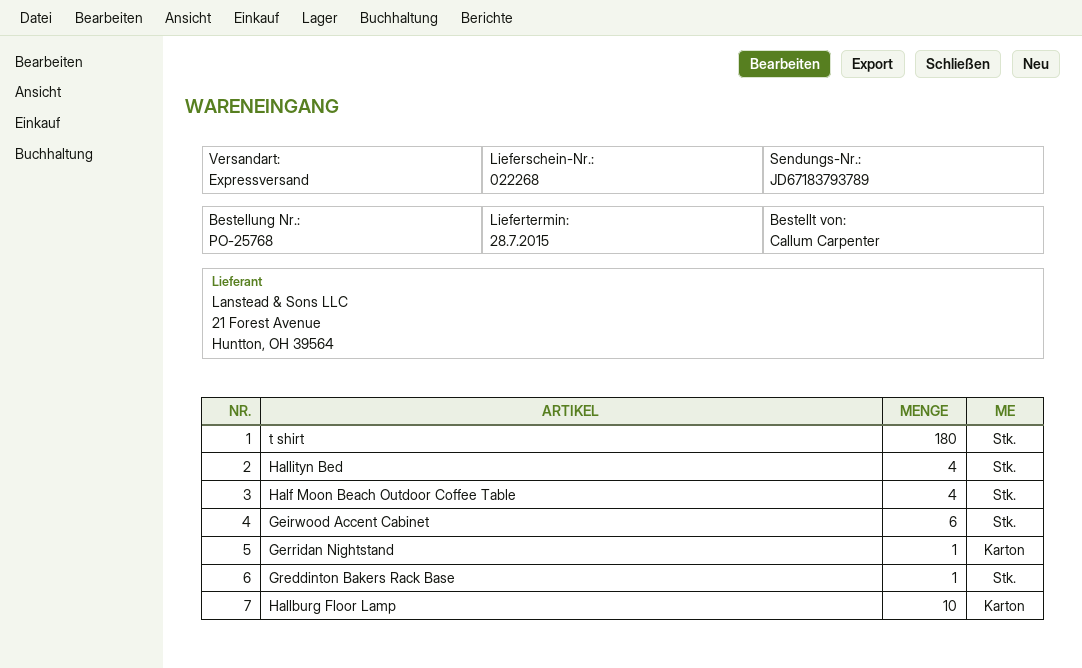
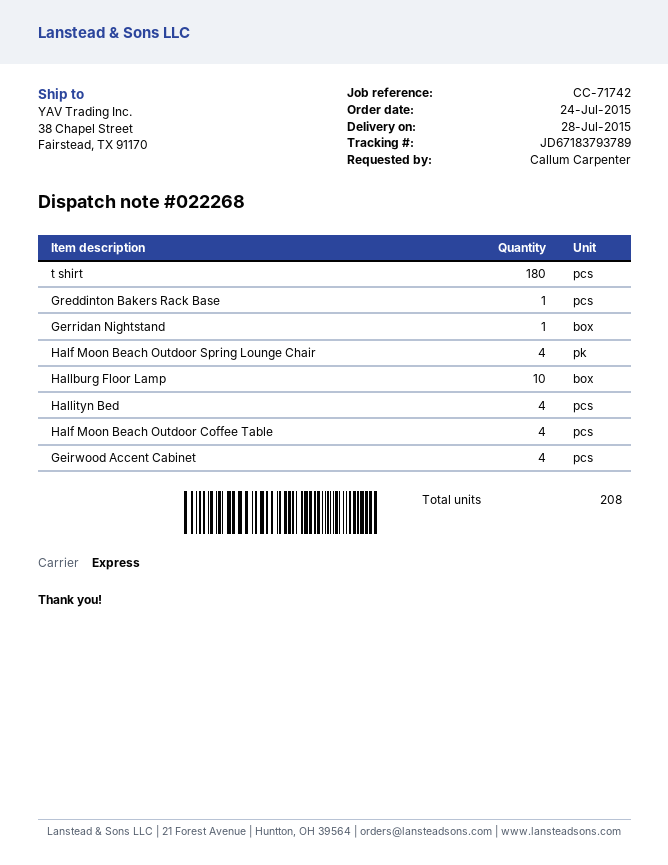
Geirwood Accent Cabinet: 6 -> 4
Half Moon Beach Outdoor Spring Lounge Chair: none -> 4

